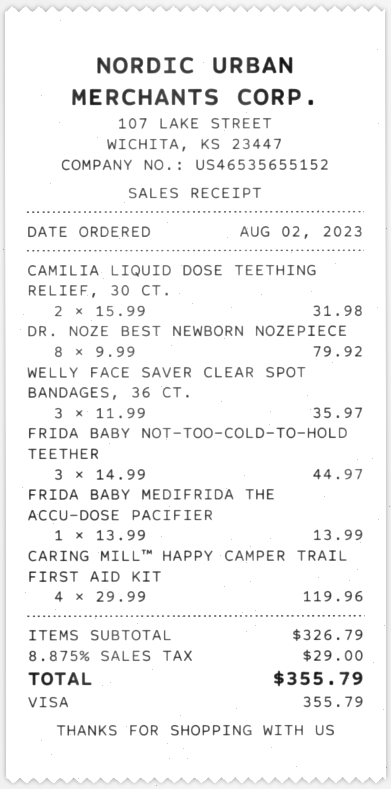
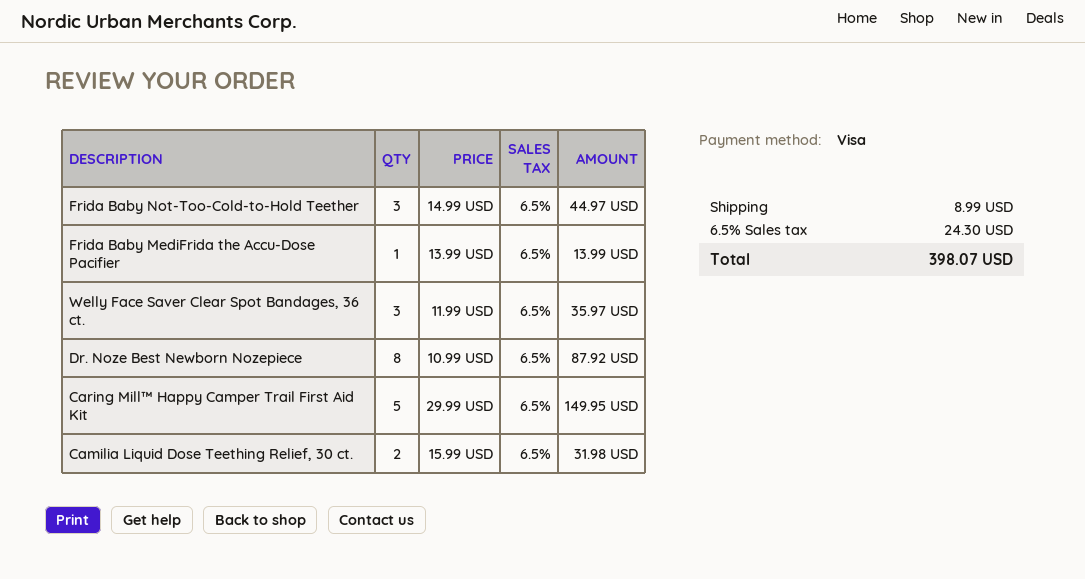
DR. NOZE BEST NEWBORN NOZEPIECE: 8 x 9.99 = 79.92 -> 8 x 10.99 = 87.92
CARING MILL™ HAPPY CAMPER TRAIL FIRST AID KIT: 4 x 29.99 = 119.96 -> 5 x 29.99 = 149.95
shipping: none -> 8.99
tax: 8.875% = 29.00 -> 6.5% = 24.30
total: 355.79 -> 398.07

